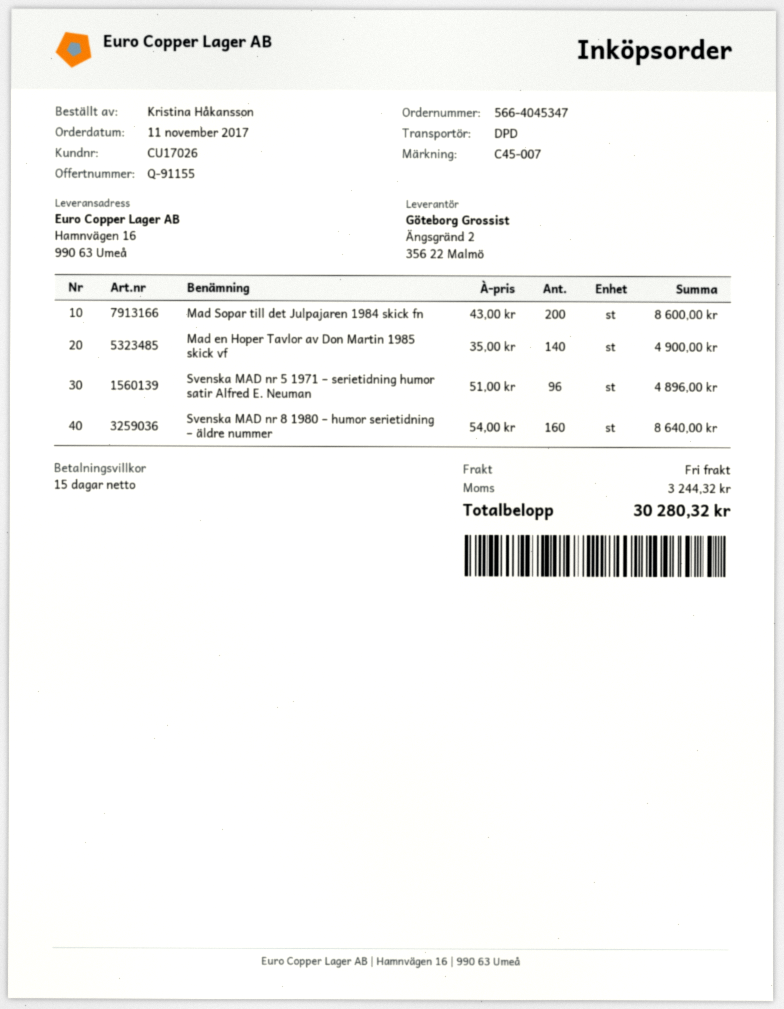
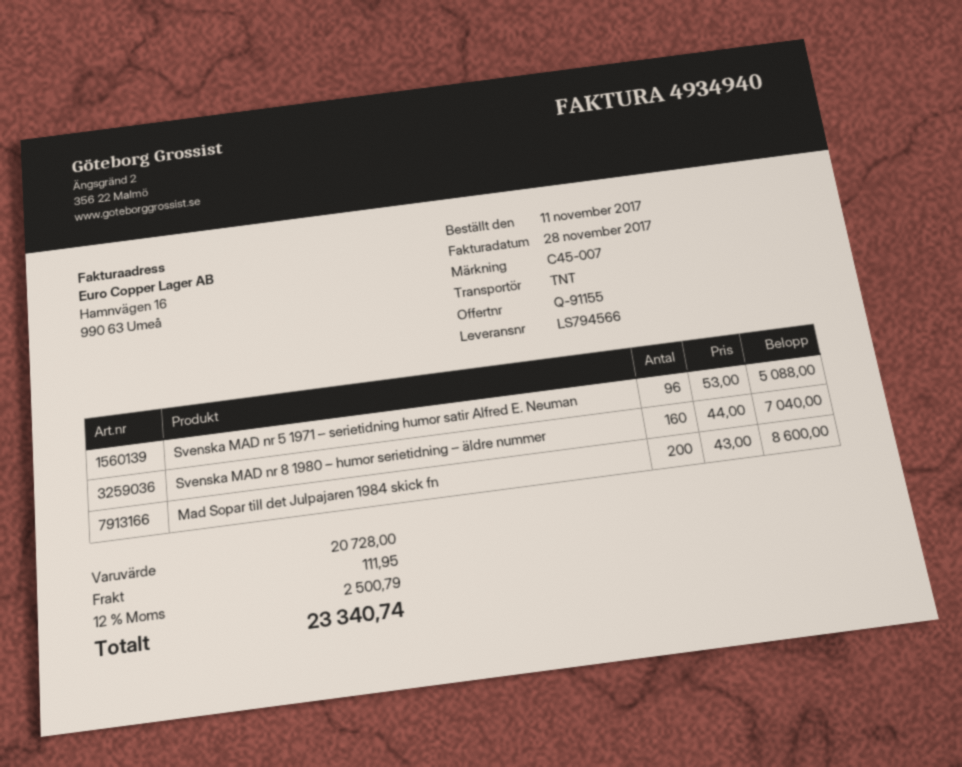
shipping method: DPD -> TNT
Mad en Hoper Tavlor av Don Martin 1985 skick vf: 140 x 35.00 = 4900.00 -> none
Svenska MAD nr 5 1971 – serietidning humor satir Alfred E. Neuman: 96 x 51.00 = 4896.00 -> 96 x 53.00 = 5088.00
Svenska MAD nr 8 1980 – humor serietidning – äldre nummer: 160 x 54.00 = 8640.00 -> 160 x 44.00 = 7040.00
shipping: 0.00 -> 111.95
tax: 3244.32 -> 2500.79
total: 30280.32 -> 23340.74

